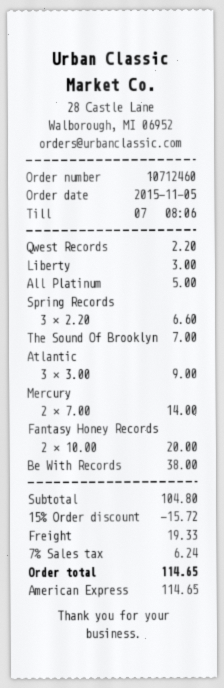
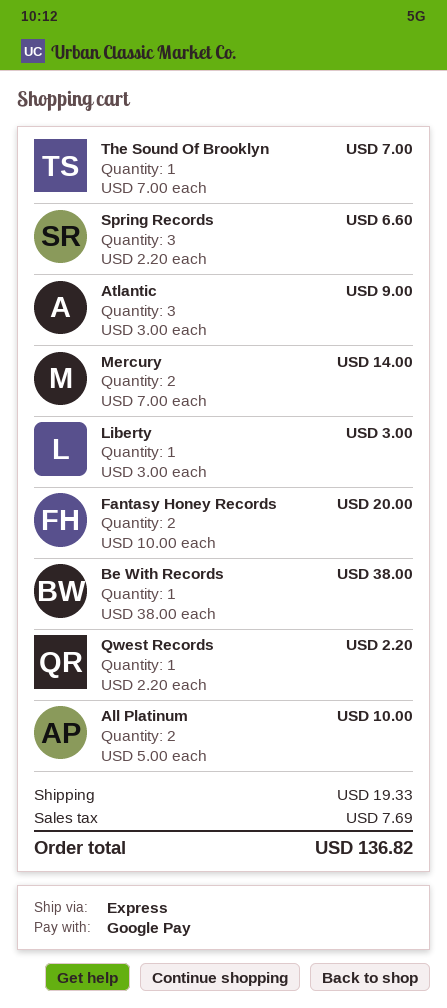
payment method: American Express -> Google Pay
All Platinum: 1 x 5.00 = 5.00 -> 2 x 5.00 = 10.00
discount: 15% = 15.72 -> none
tax: 6.24 -> 7.69
total: 114.65 -> 136.82

